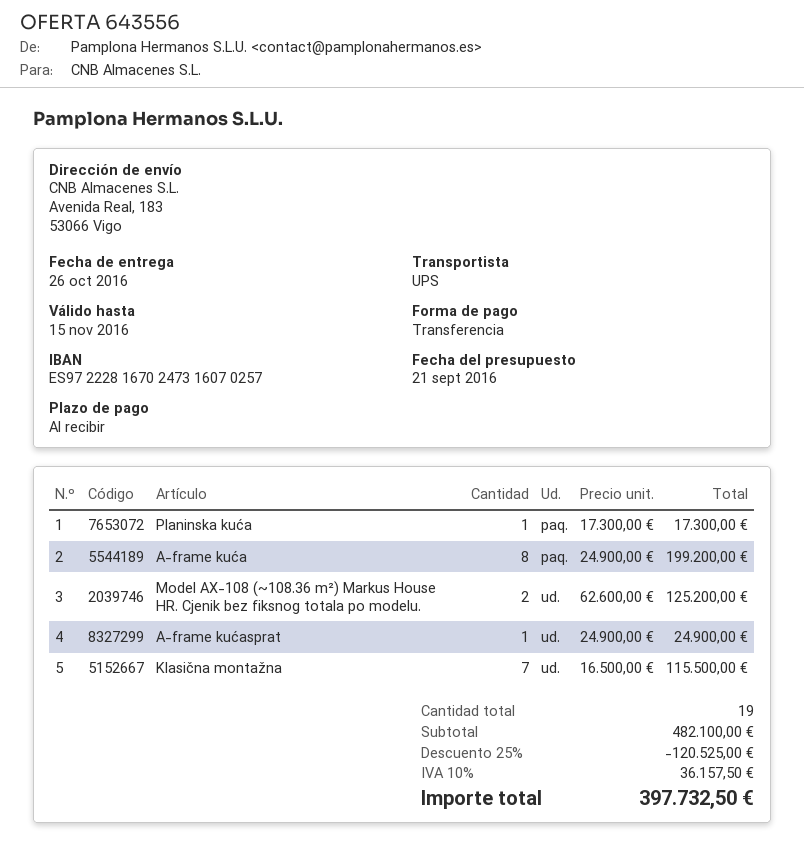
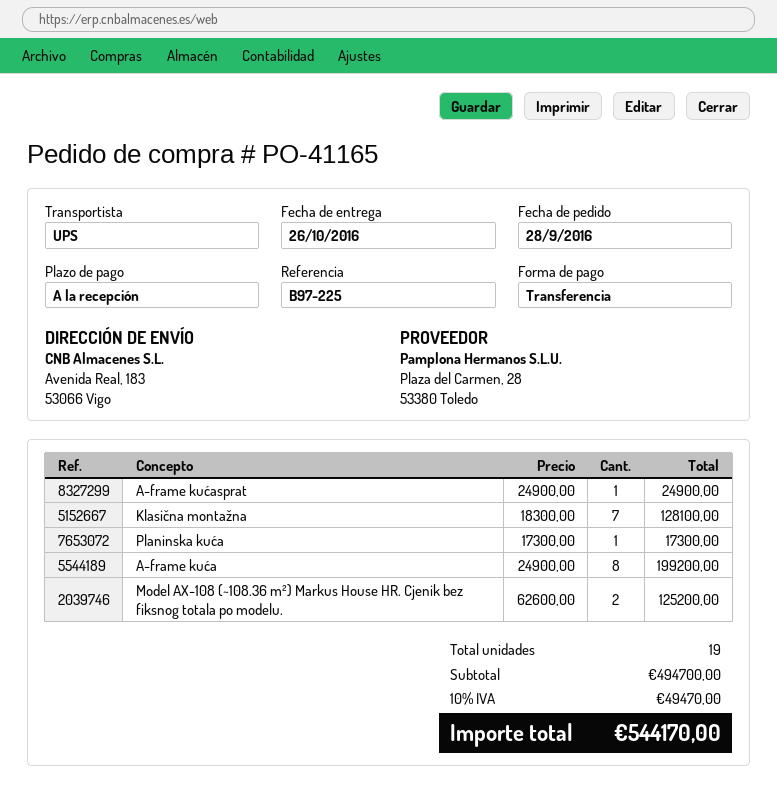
Klasična montažna: 7 x 16500.00 = 115500.00 -> 7 x 18300.00 = 128100.00
subtotal: 482100.00 -> 494700.00
discount: 25% = 120525.00 -> none
tax: 10% = 36157.50 -> 10% = 49470.00
total: 397732.50 -> 544170.00

